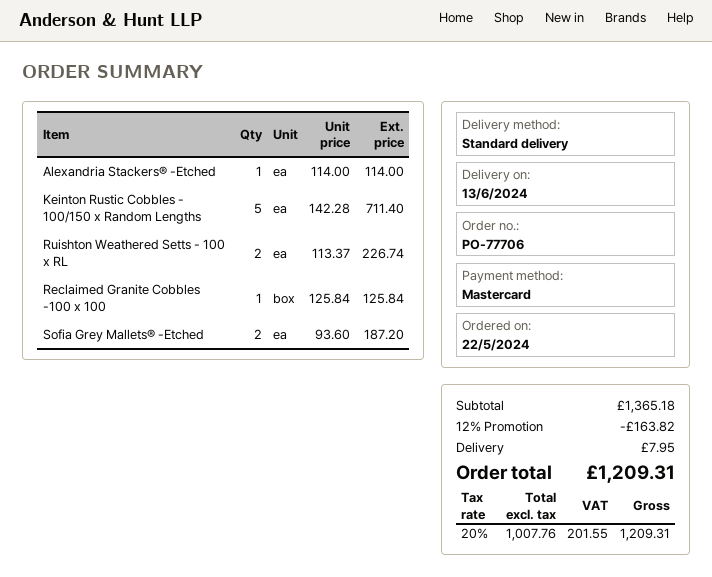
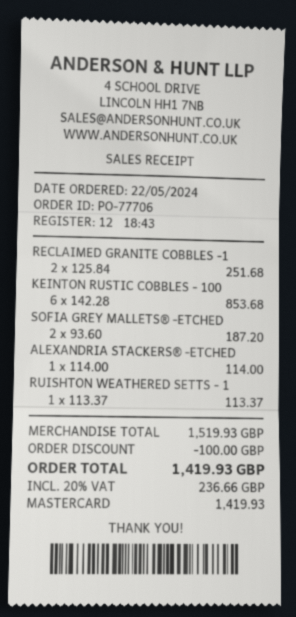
Keinton Rustic Cobbles - 100/150 x Random Lengths: 5 x 142.28 = 711.40 -> 6 x 142.28 = 853.68
Ruishton Weathered Setts - 100 x RL: 2 x 113.37 = 226.74 -> 1 x 113.37 = 113.37
Reclaimed Granite Cobbles -100 x 100: 1 x 125.84 = 125.84 -> 2 x 125.84 = 251.68
subtotal: 1365.18 -> 1519.93
discount: 163.82 -> 100.00
shipping: 7.95 -> none
tax: 20% = 201.55 -> 20% = 236.66
total: 1209.31 -> 1419.93

